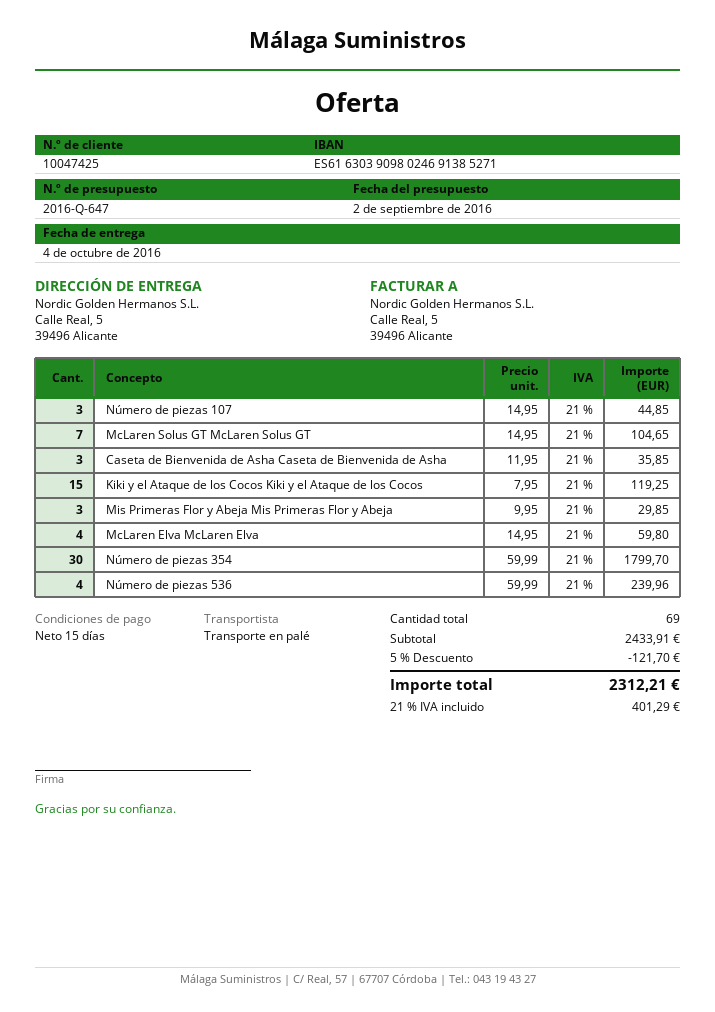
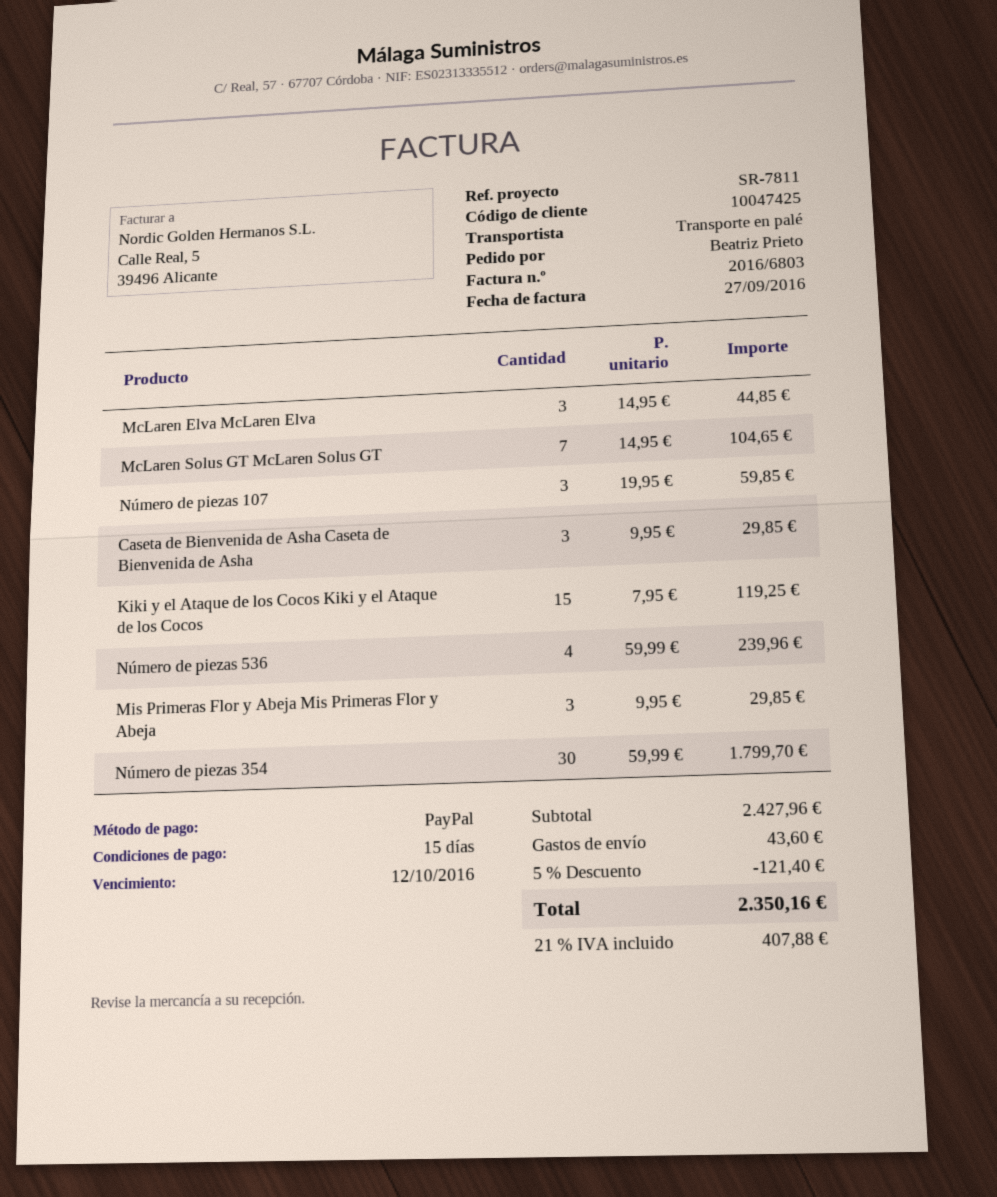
Número de piezas 107: 3 x 14.95 = 44.85 -> 3 x 19.95 = 59.85
Caseta de Bienvenida de Asha Caseta de Bienvenida de Asha: 3 x 11.95 = 35.85 -> 3 x 9.95 = 29.85
McLaren Elva McLaren Elva: 4 x 14.95 = 59.80 -> 3 x 14.95 = 44.85
subtotal: 2433.91 -> 2427.96
discount: 5% = 121.70 -> 5% = 121.40
shipping: none -> 43.60
tax: 21% = 401.29 -> 21% = 407.88
total: 2312.21 -> 2350.16

